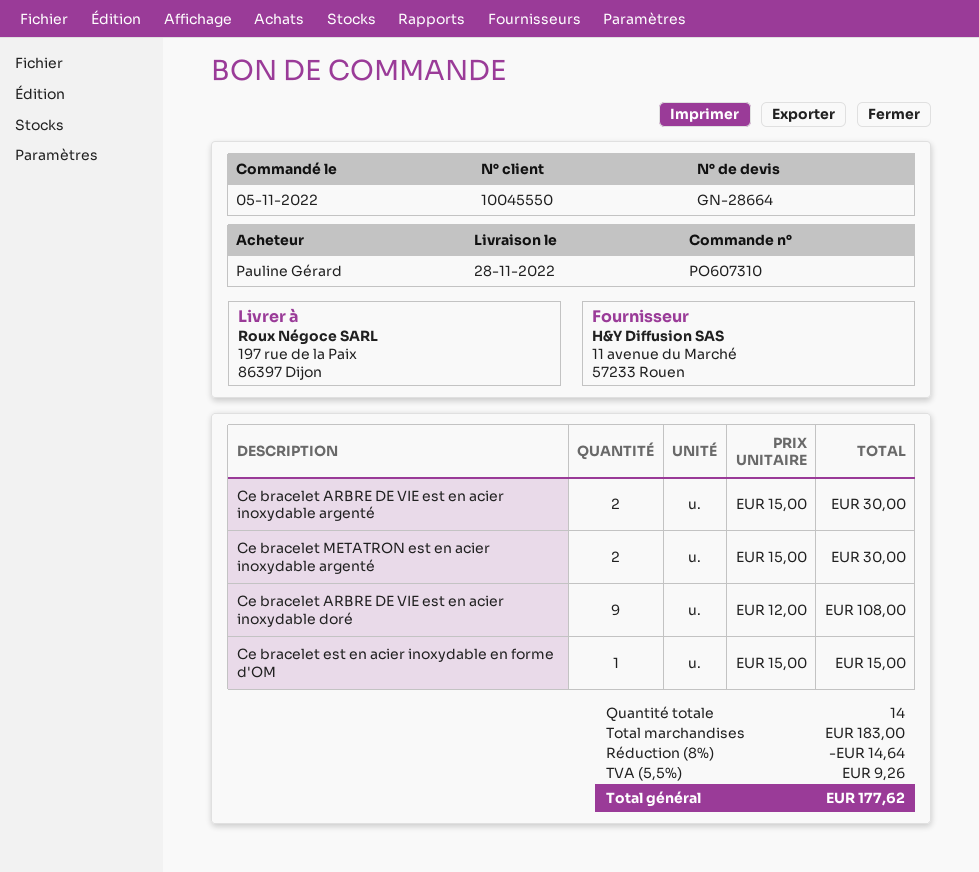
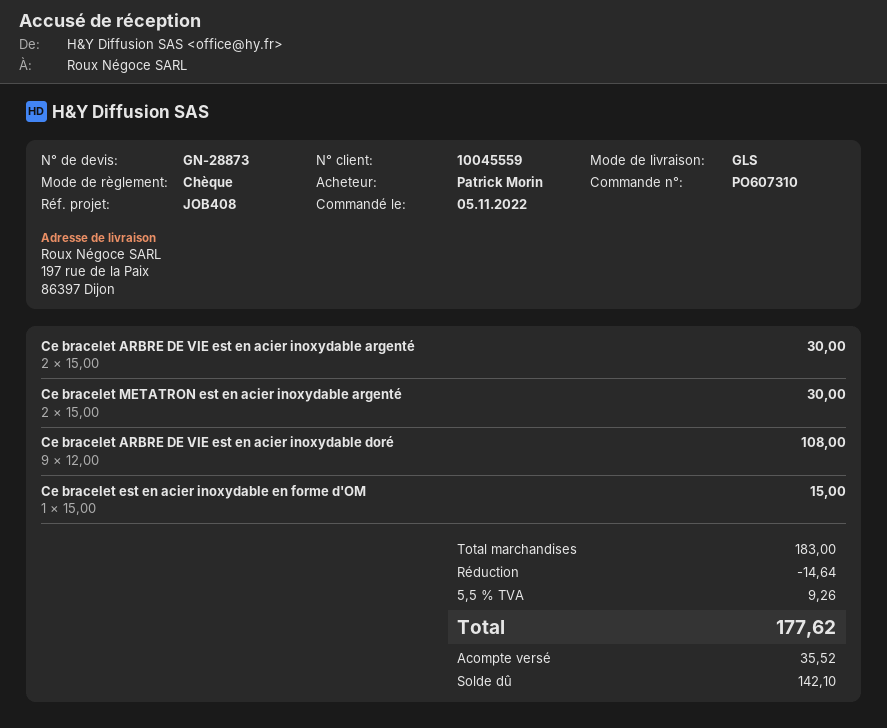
quote number: GN-28664 -> GN-28873
customer number: 10045550 -> 10045559
ordered by: Pauline Gérard -> Patrick Morin

